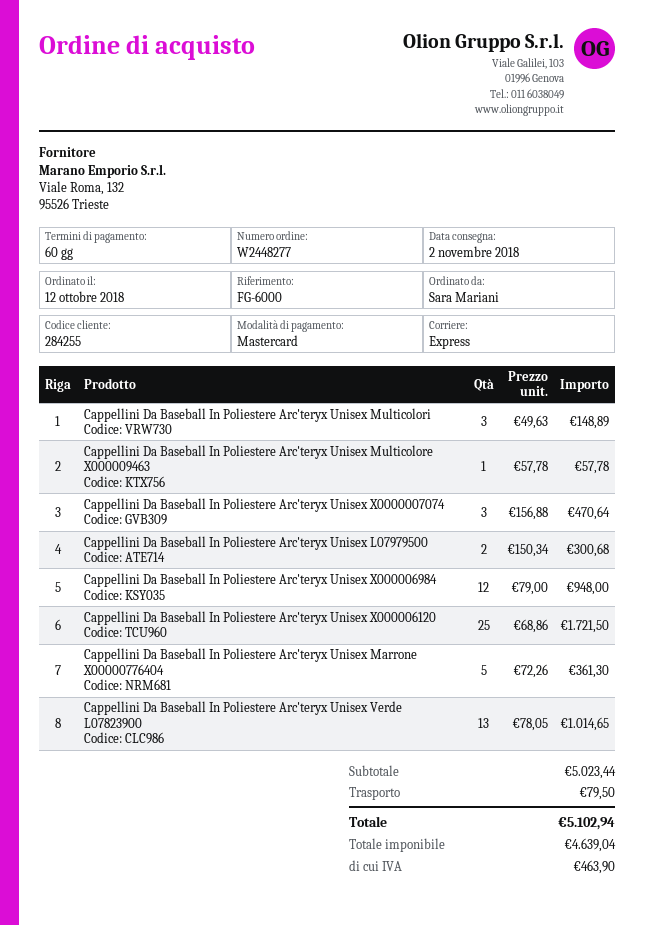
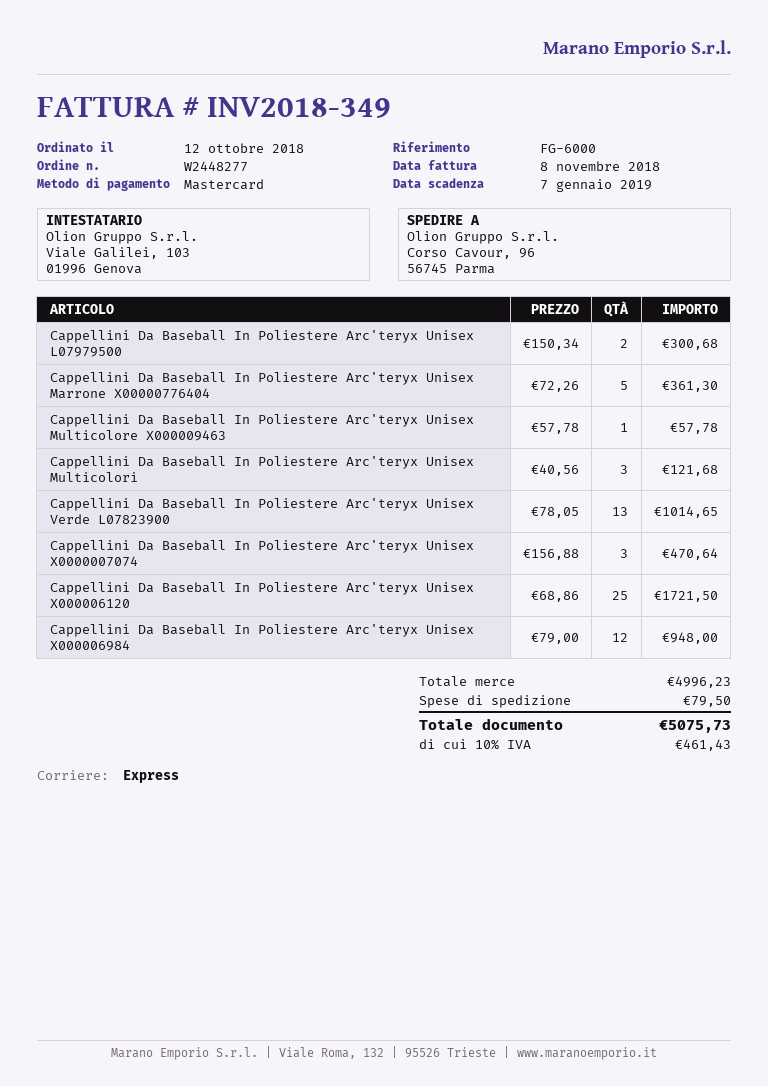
Cappellini Da Baseball In Poliestere Arc'teryx Unisex Multicolori: 3 x 49.63 = 148.89 -> 3 x 40.56 = 121.68
subtotal: 5023.44 -> 4996.23
tax: 463.90 -> 461.43
total: 5102.94 -> 5075.73

